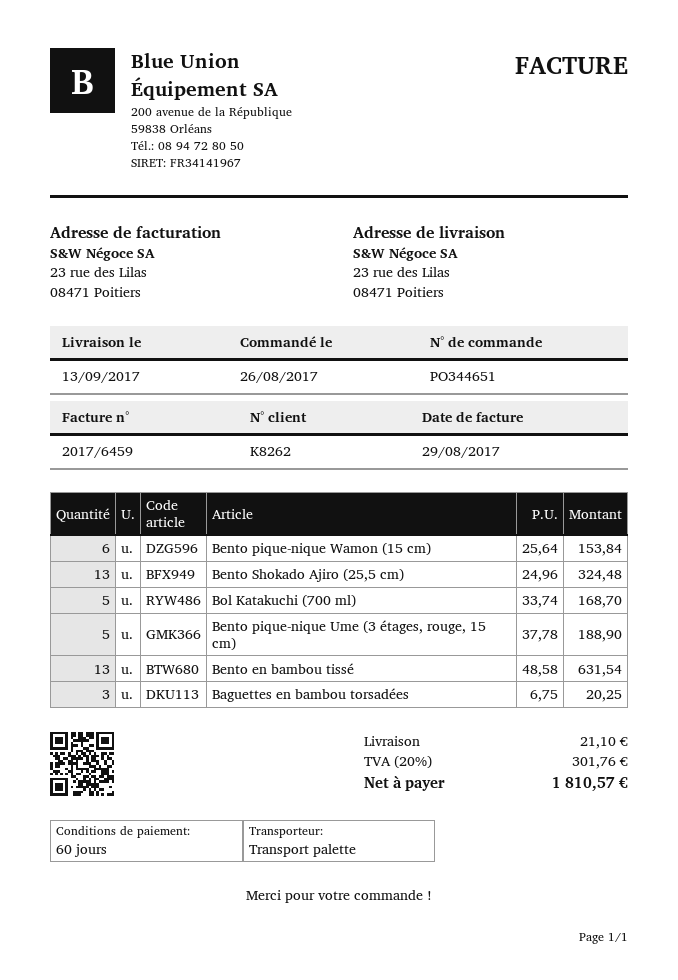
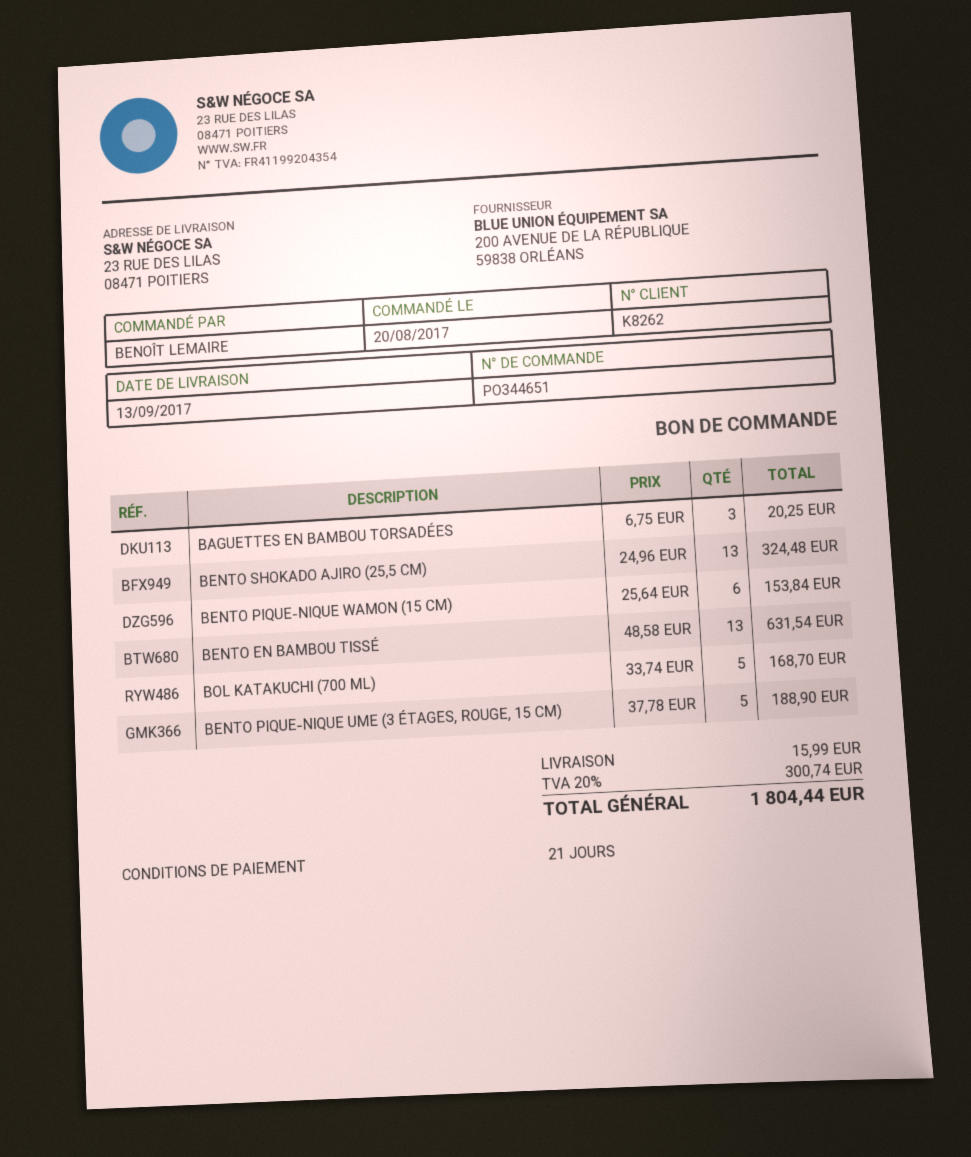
order date: 2017-08-26 -> 2017-08-20
payment terms: 60 days -> 21 days
shipping: 21.10 -> 15.99
tax: 20% = 301.76 -> 20% = 300.74
total: 1810.57 -> 1804.44

